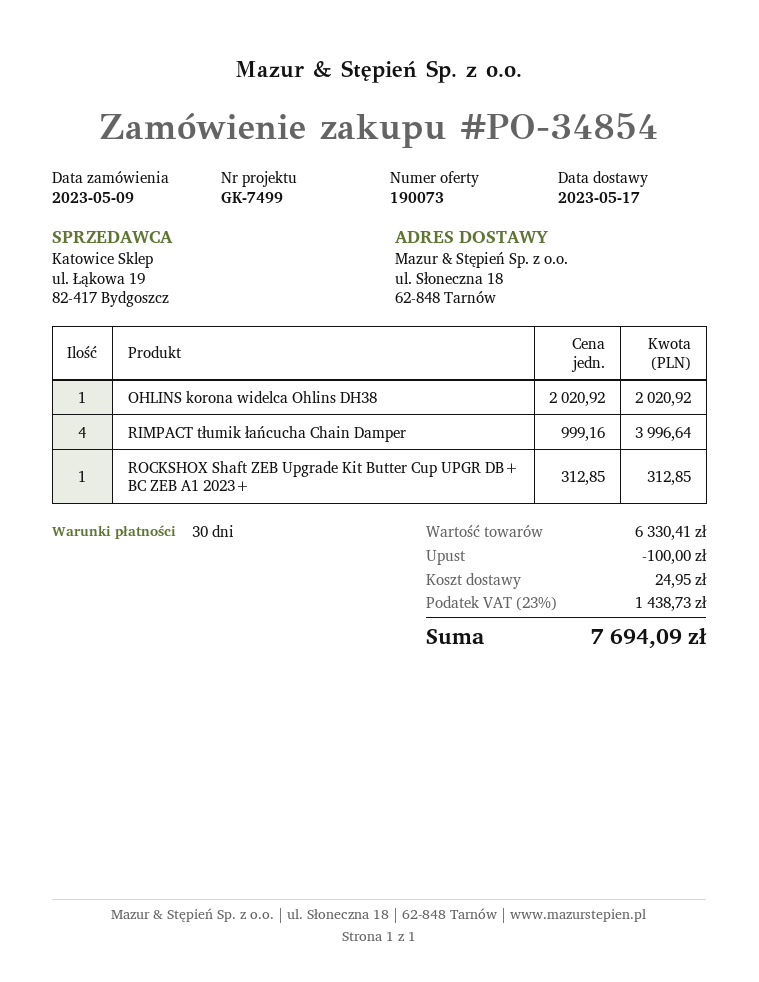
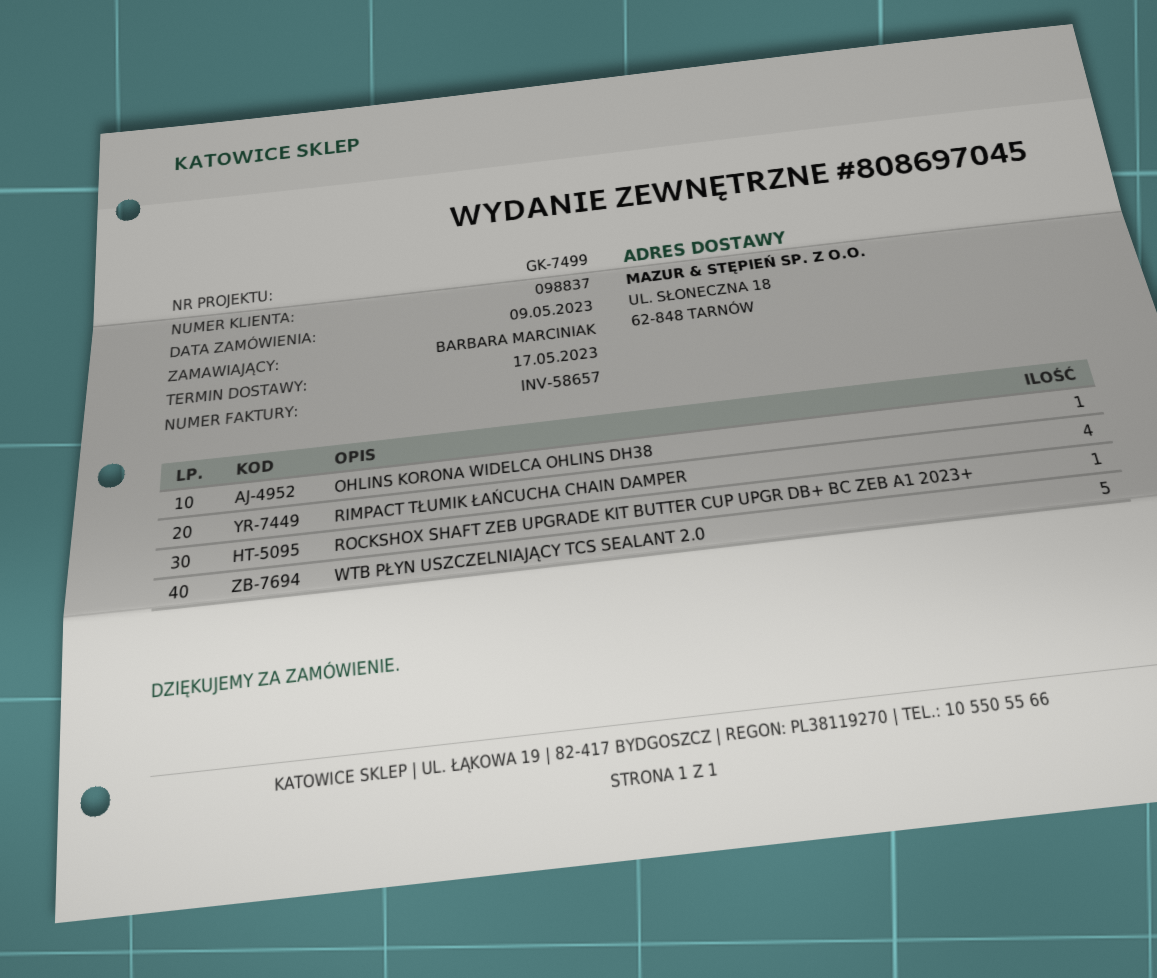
WTB PŁYN USZCZELNIAJĄCY TCS SEALANT 2.0: none -> 5

